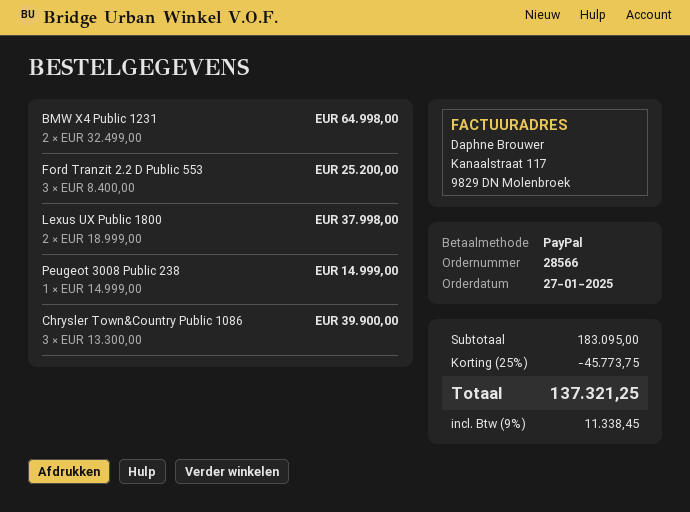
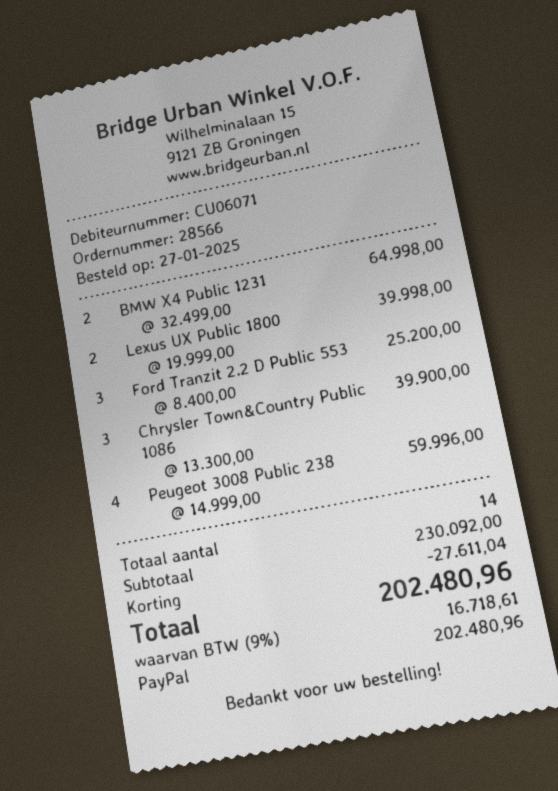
Lexus UX Public 1800: 2 x 18999.00 = 37998.00 -> 2 x 19999.00 = 39998.00
Peugeot 3008 Public 238: 1 x 14999.00 = 14999.00 -> 4 x 14999.00 = 59996.00
subtotal: 183095.00 -> 230092.00
discount: 45773.75 -> 27611.04
tax: 9% = 11338.45 -> 9% = 16718.61
total: 137321.25 -> 202480.96

